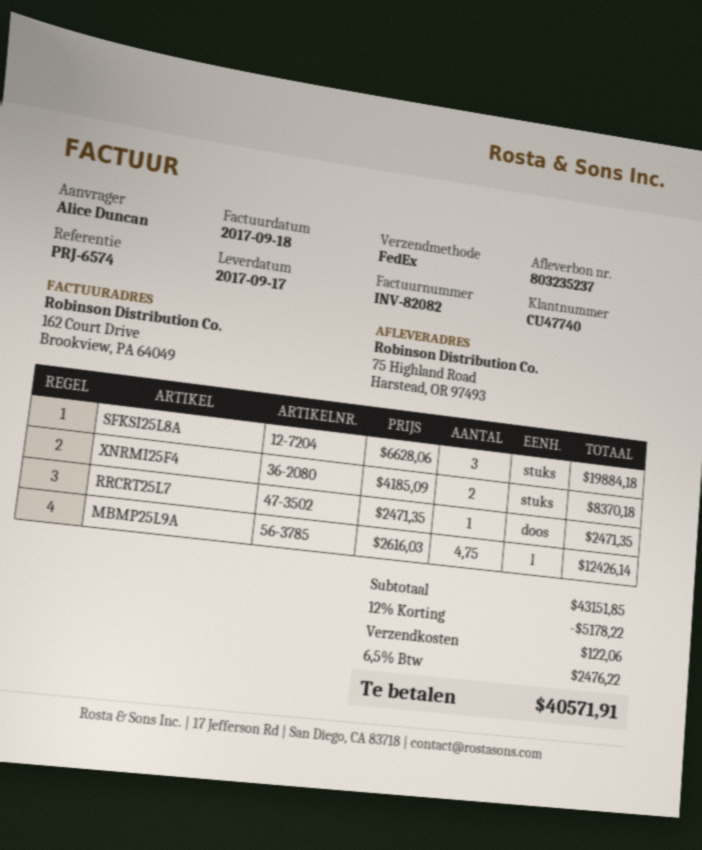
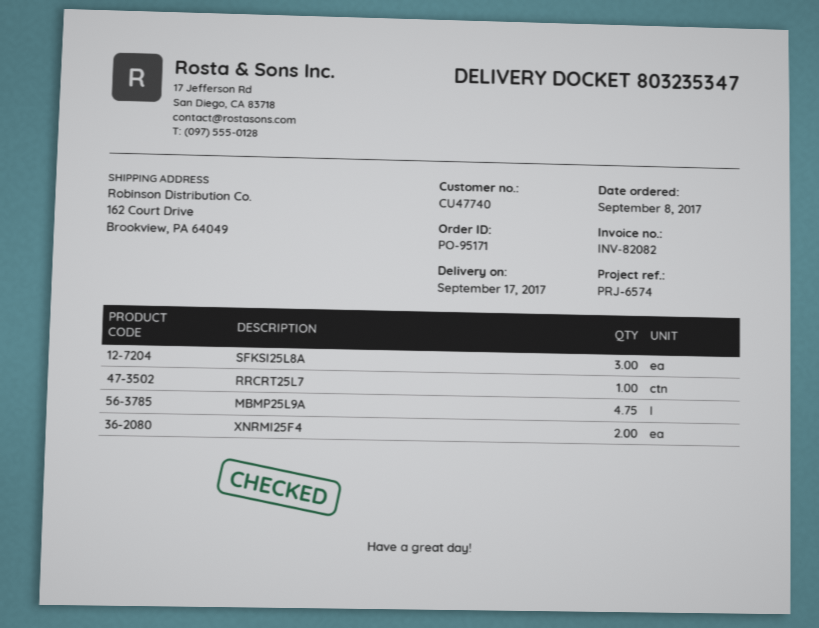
delivery note number: 803235237 -> 803235347
ship to: 75 Highland Road, Harstead, OR 97493 -> 162 Court Drive, Brookview, PA 64049

